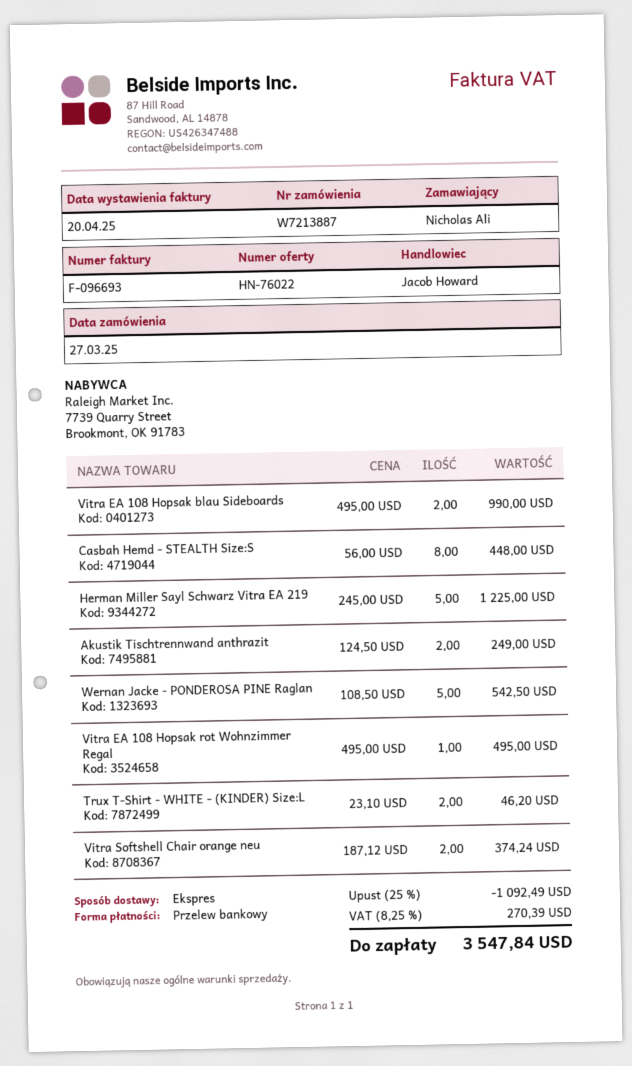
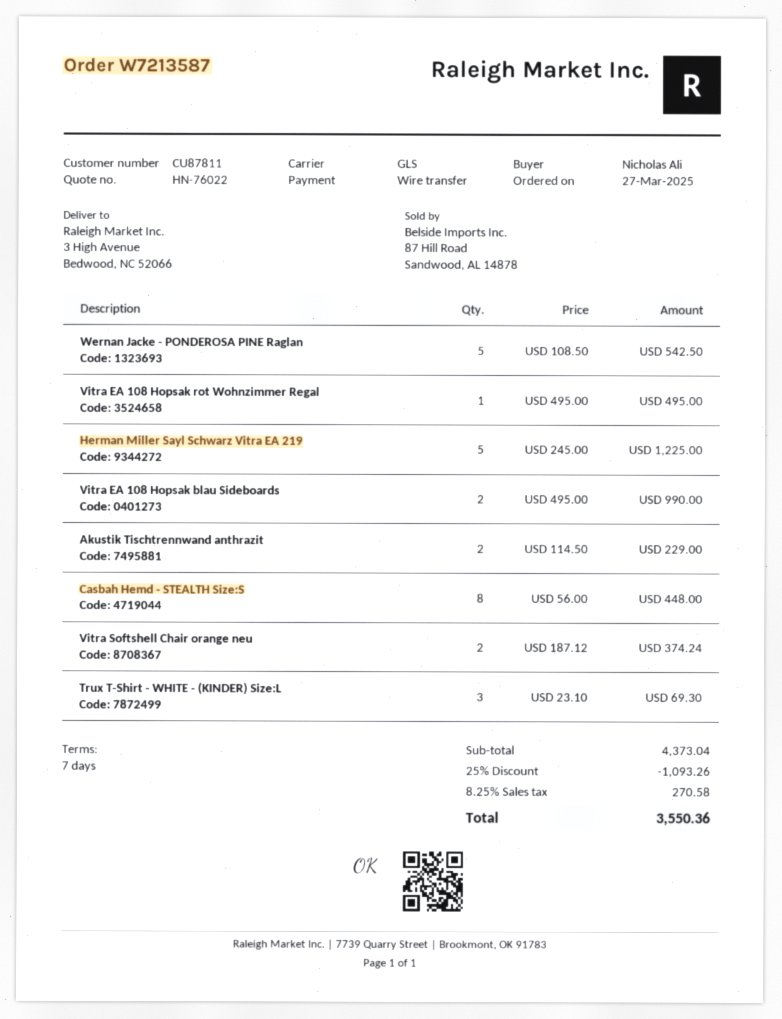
order number: W7213887 -> W7213587
shipping method: express -> GLS
Akustik Tischtrennwand anthrazit: 2 x 124.50 = 249.00 -> 2 x 114.50 = 229.00
Trux T-Shirt - WHITE - (KINDER) Size:L: 2 x 23.10 = 46.20 -> 3 x 23.10 = 69.30
discount: 25% = 1092.49 -> 25% = 1093.26
tax: 8.25% = 270.39 -> 8.25% = 270.58
total: 3547.84 -> 3550.36

